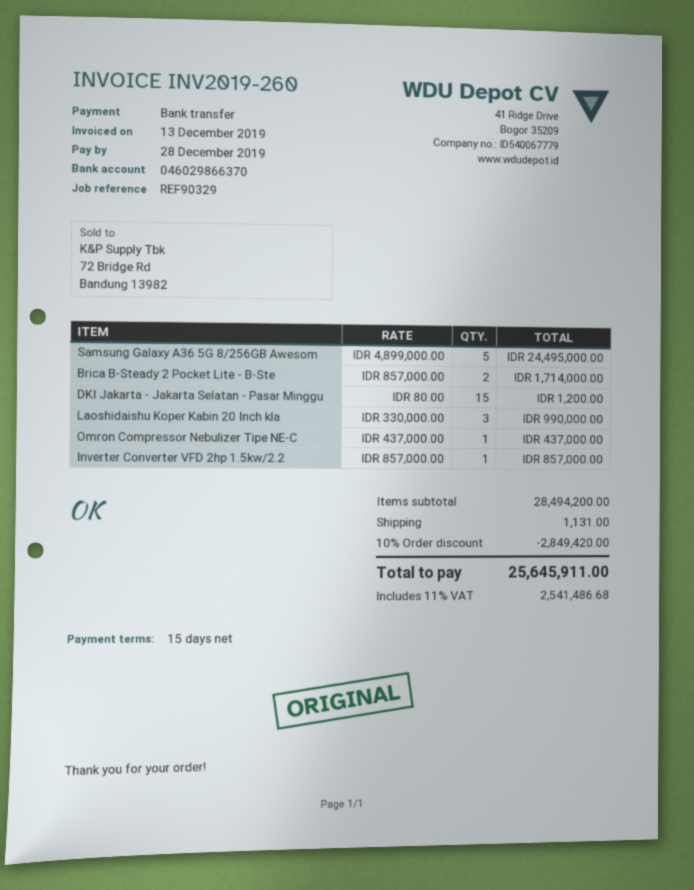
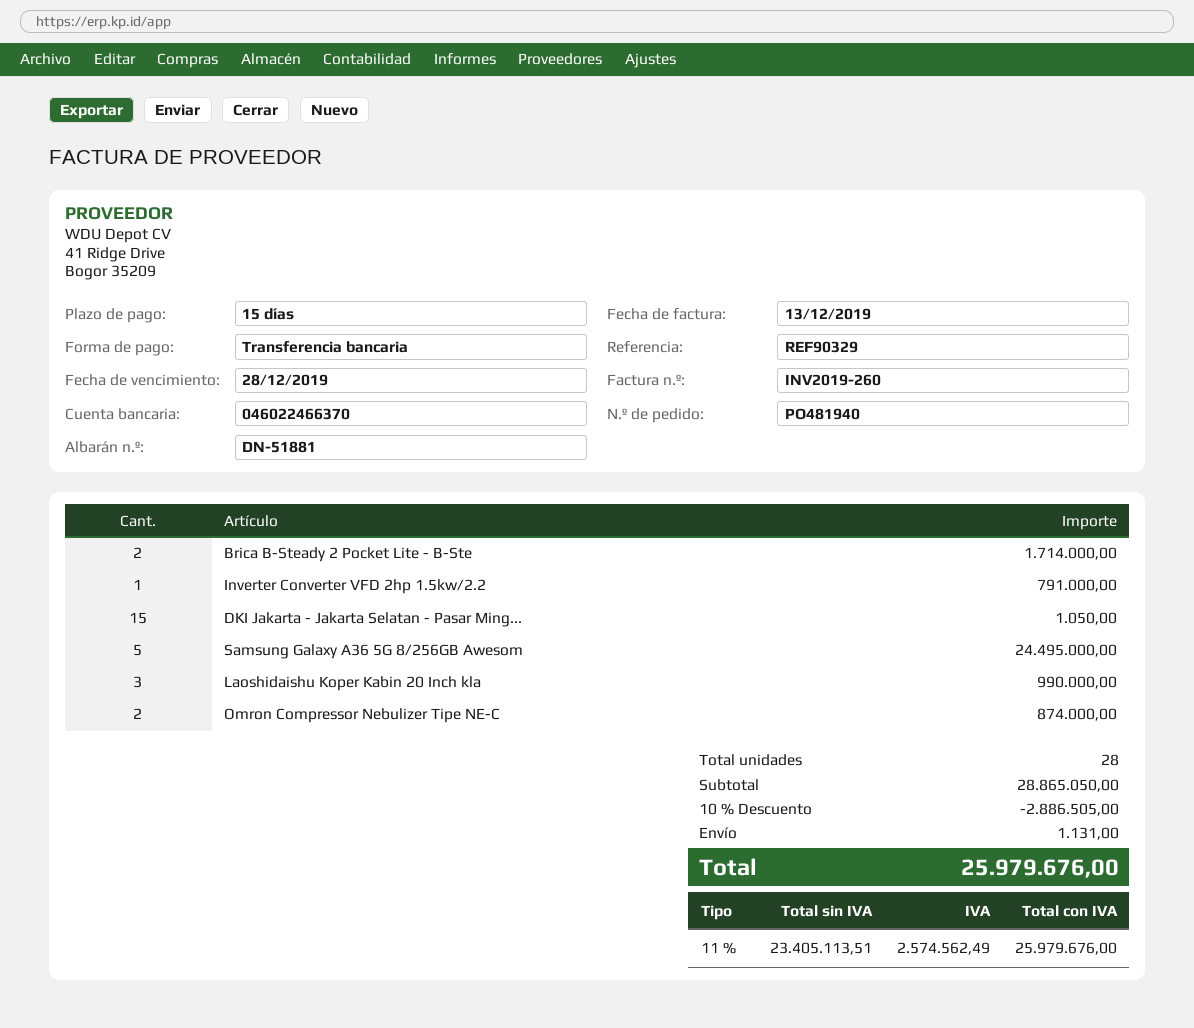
bank account: 046029866370 -> 046022466370
DKI Jakarta - Jakarta Selatan - Pasar Minggu: 15 for 1200.00 -> 15 for 1050.00
Omron Compressor Nebulizer Tipe NE-C: 1 for 437000.00 -> 2 for 874000.00
Inverter Converter VFD 2hp 1.5kw/2.2: 1 for 857000.00 -> 1 for 791000.00
subtotal: 28494200.00 -> 28865050.00
discount: 10% = 2849420.00 -> 10% = 2886505.00
tax: 11% = 2541486.68 -> 11% = 2574562.49
total: 25645911.00 -> 25979676.00

